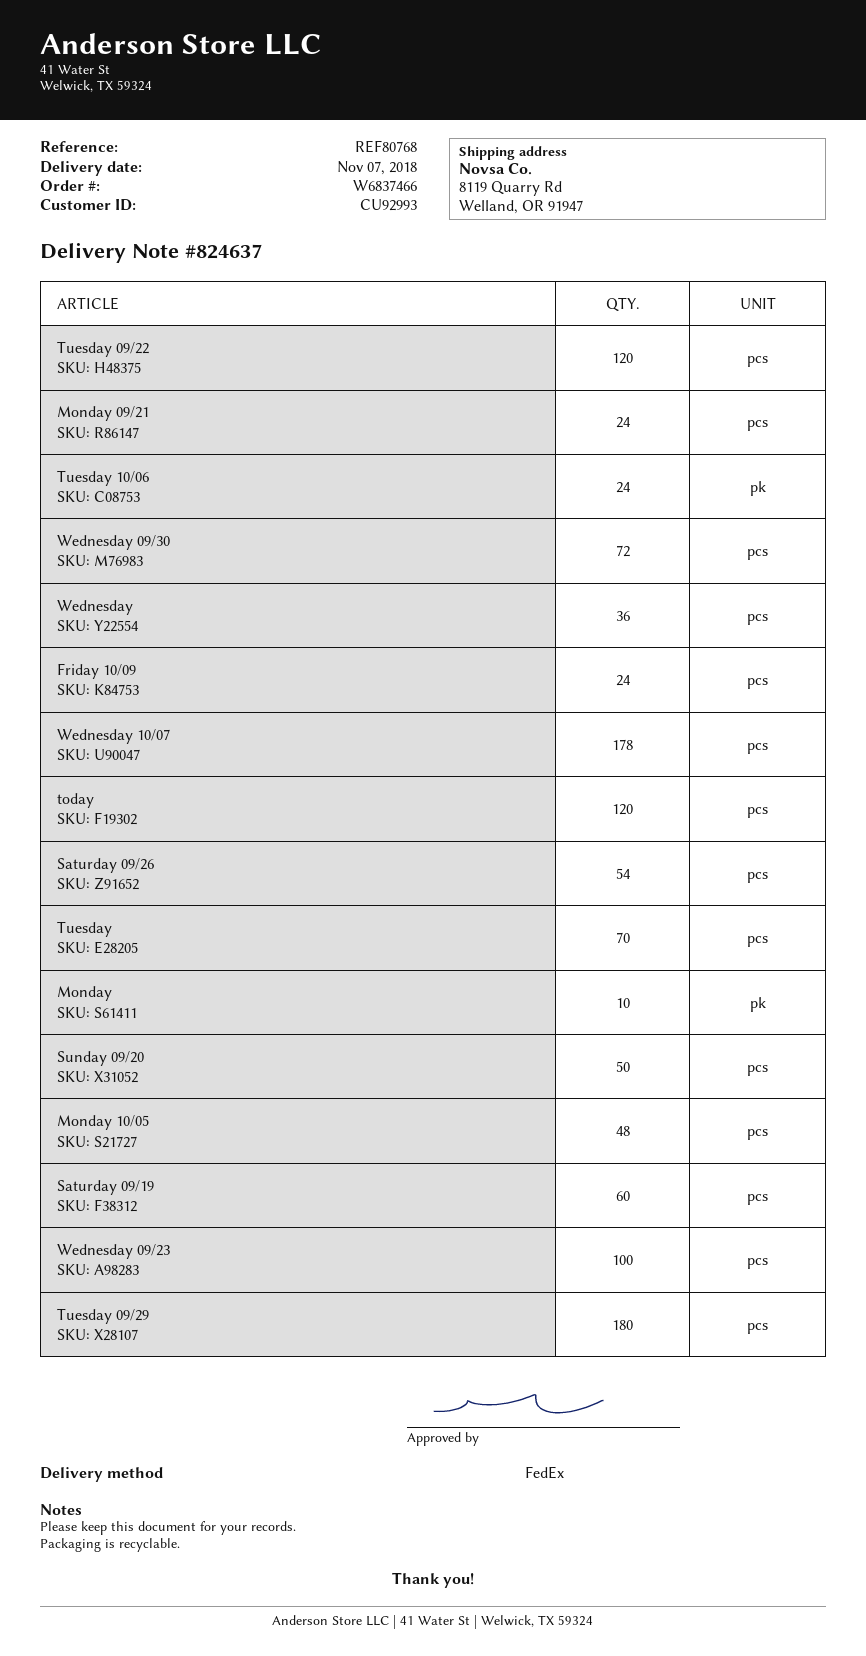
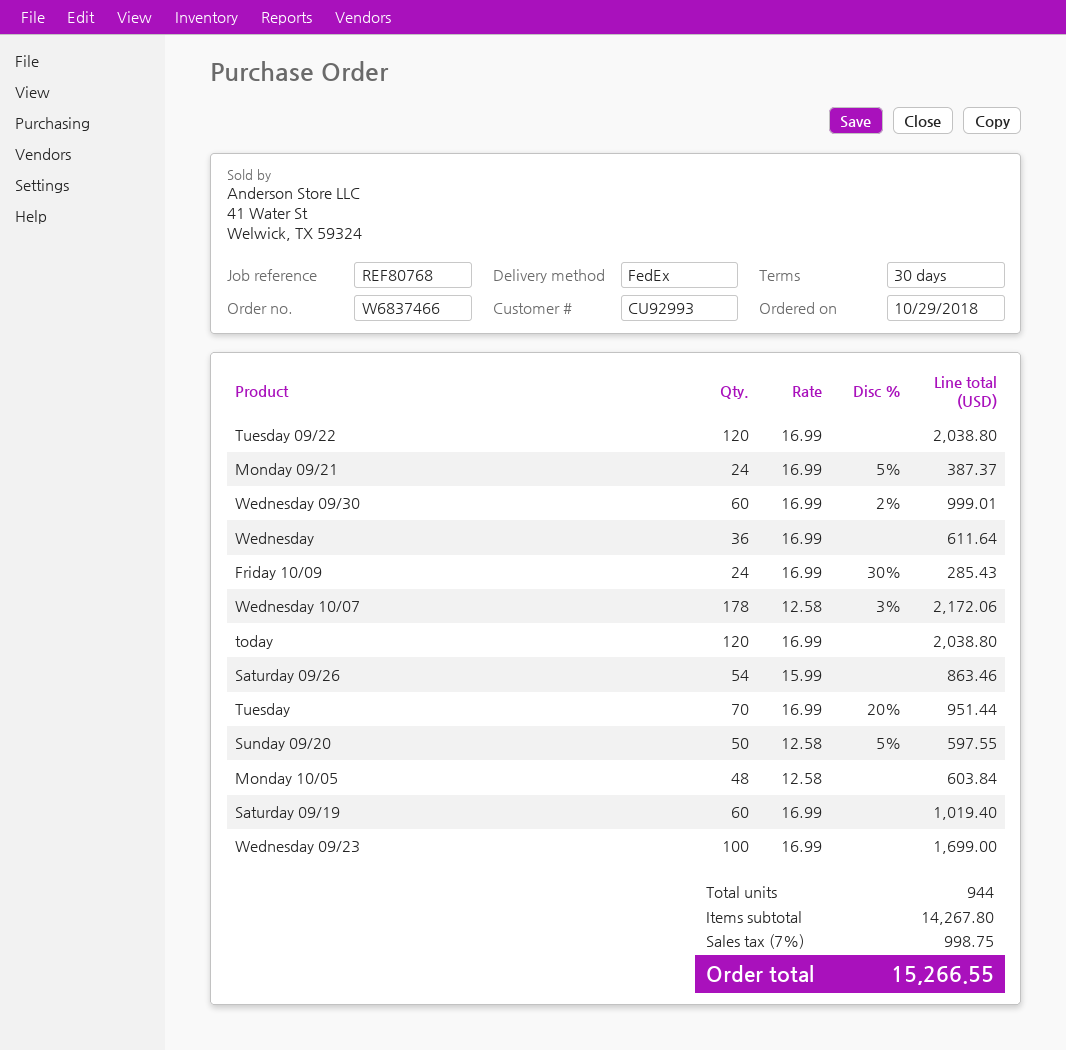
Tuesday 10/06: 24 -> none
Wednesday 09/30: 72 -> 60
Monday: 10 -> none
Tuesday 09/29: 180 -> none

